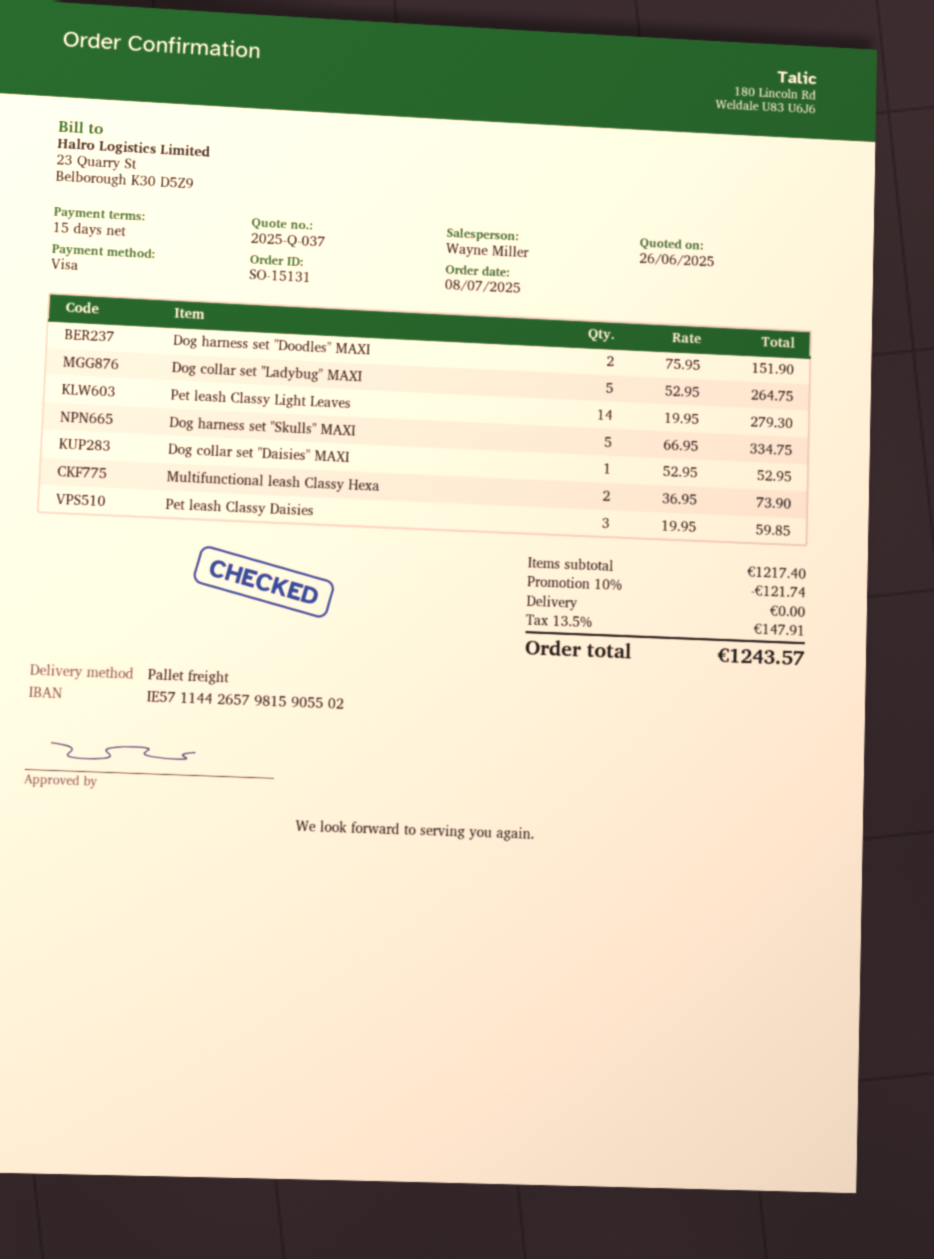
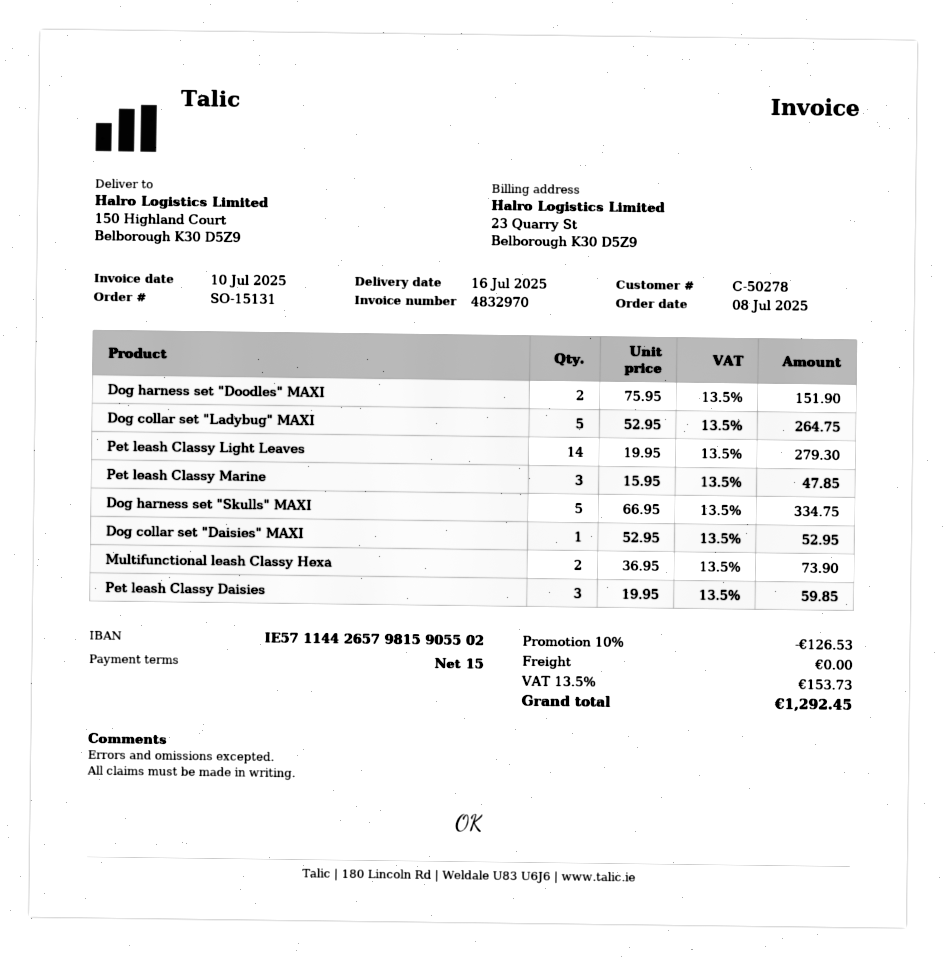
Pet leash Classy Marine: none -> 3 x 15.95 = 47.85
discount: 10% = 121.74 -> 10% = 126.53
tax: 13.5% = 147.91 -> 13.5% = 153.73
total: 1243.57 -> 1292.45

